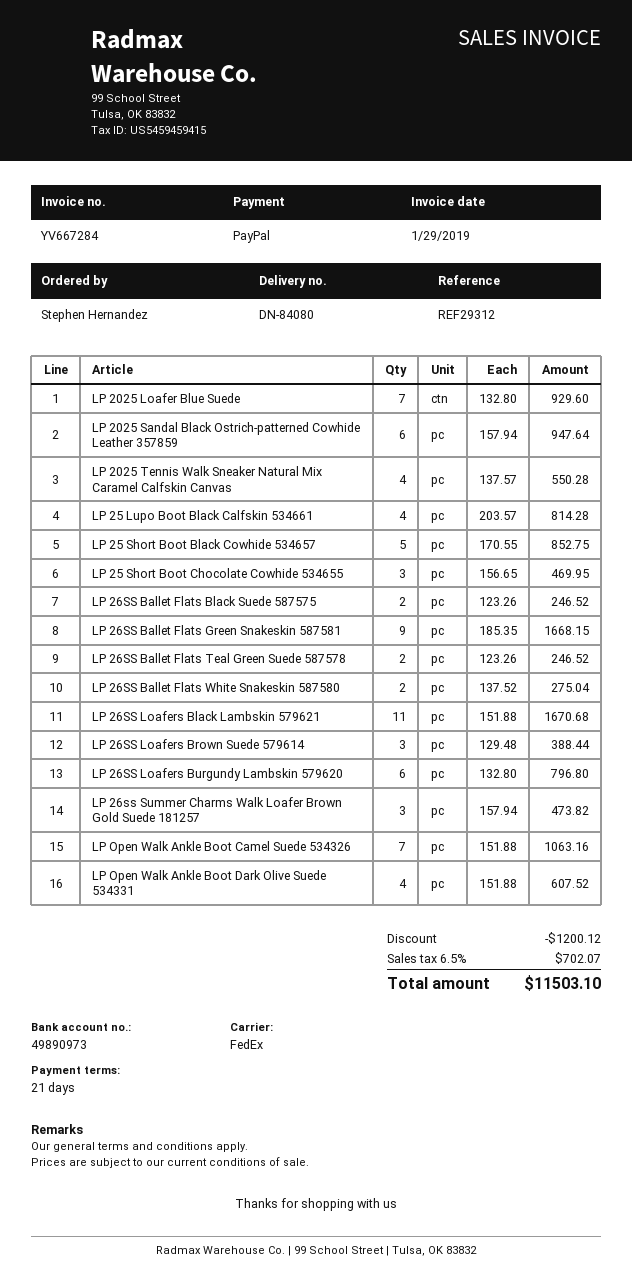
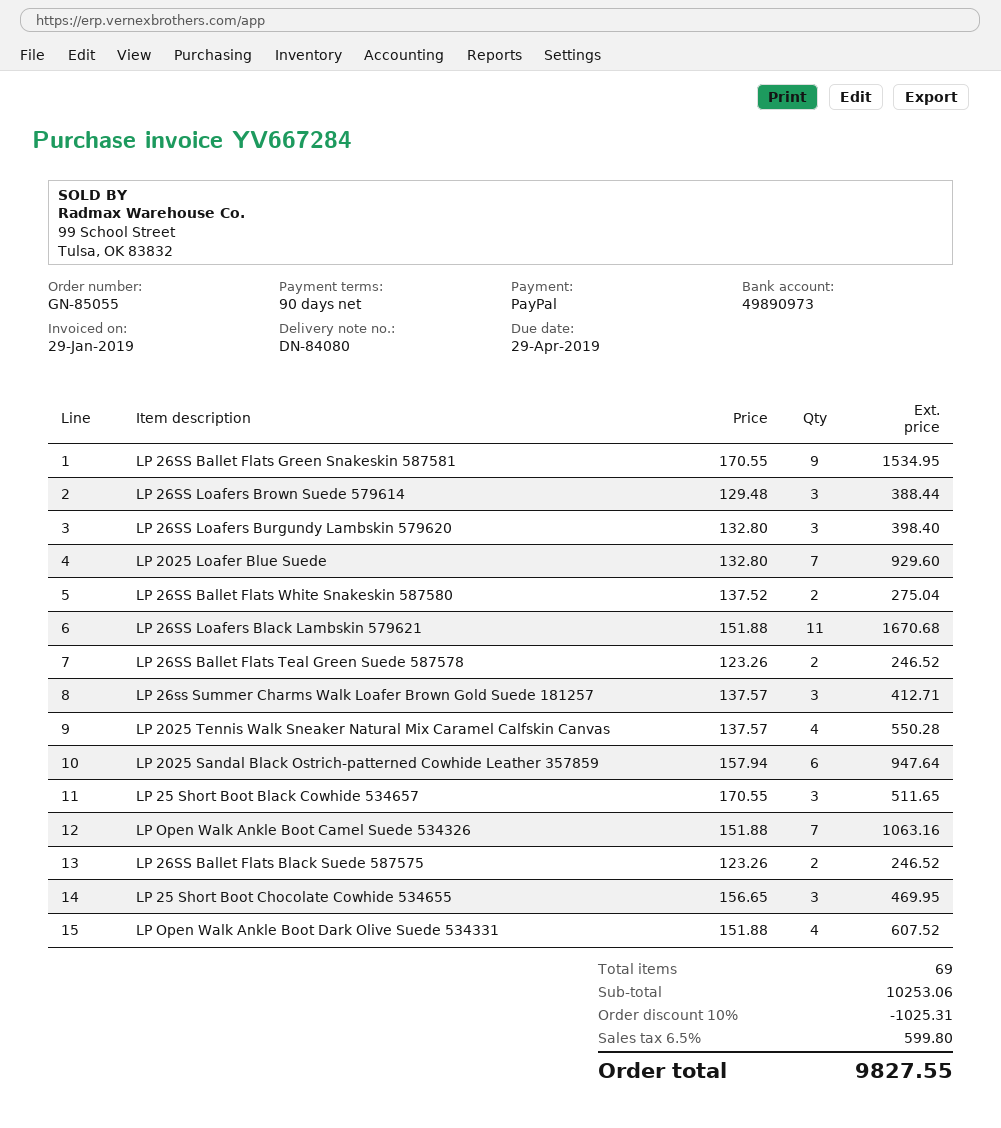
payment terms: 21 days -> 90 days
LP 25 Lupo Boot Black Calfskin 534661: 4 x 203.57 = 814.28 -> none
LP 25 Short Boot Black Cowhide 534657: 5 x 170.55 = 852.75 -> 3 x 170.55 = 511.65
LP 26SS Ballet Flats Green Snakeskin 587581: 9 x 185.35 = 1668.15 -> 9 x 170.55 = 1534.95
LP 26SS Loafers Burgundy Lambskin 579620: 6 x 132.80 = 796.80 -> 3 x 132.80 = 398.40
LP 26ss Summer Charms Walk Loafer Brown Gold Suede 181257: 3 x 157.94 = 473.82 -> 3 x 137.57 = 412.71
discount: 1200.12 -> 1025.31
tax: 6.5% = 702.07 -> 6.5% = 599.80
total: 11503.10 -> 9827.55

